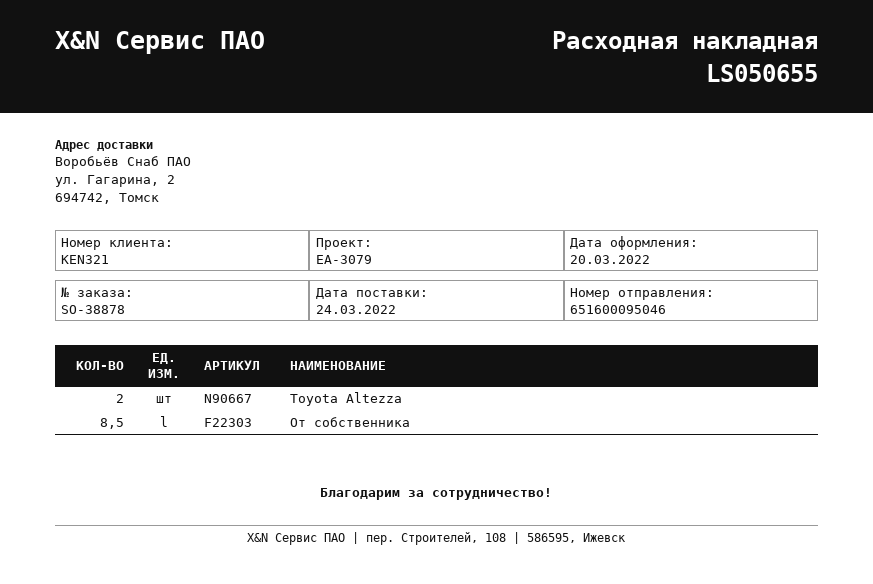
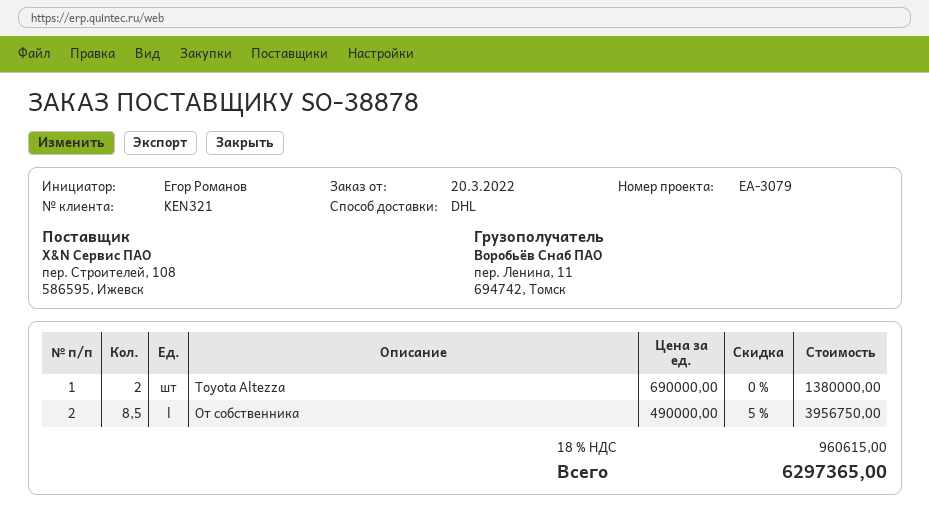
ship to: ул. Гагарина, 2, 694742, Томск -> пер. Ленина, 11, 694742, Томск

